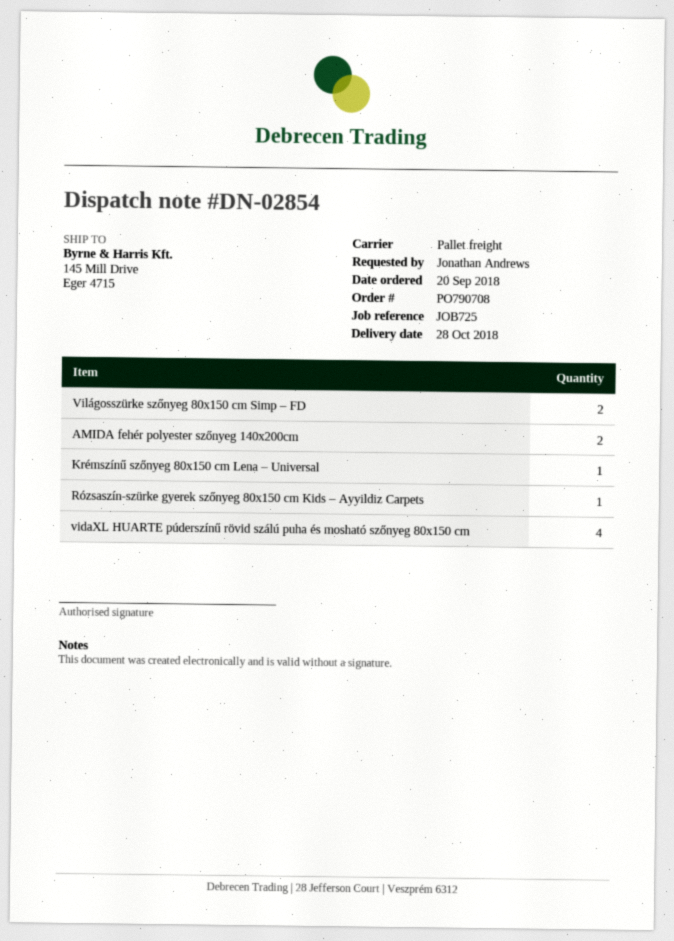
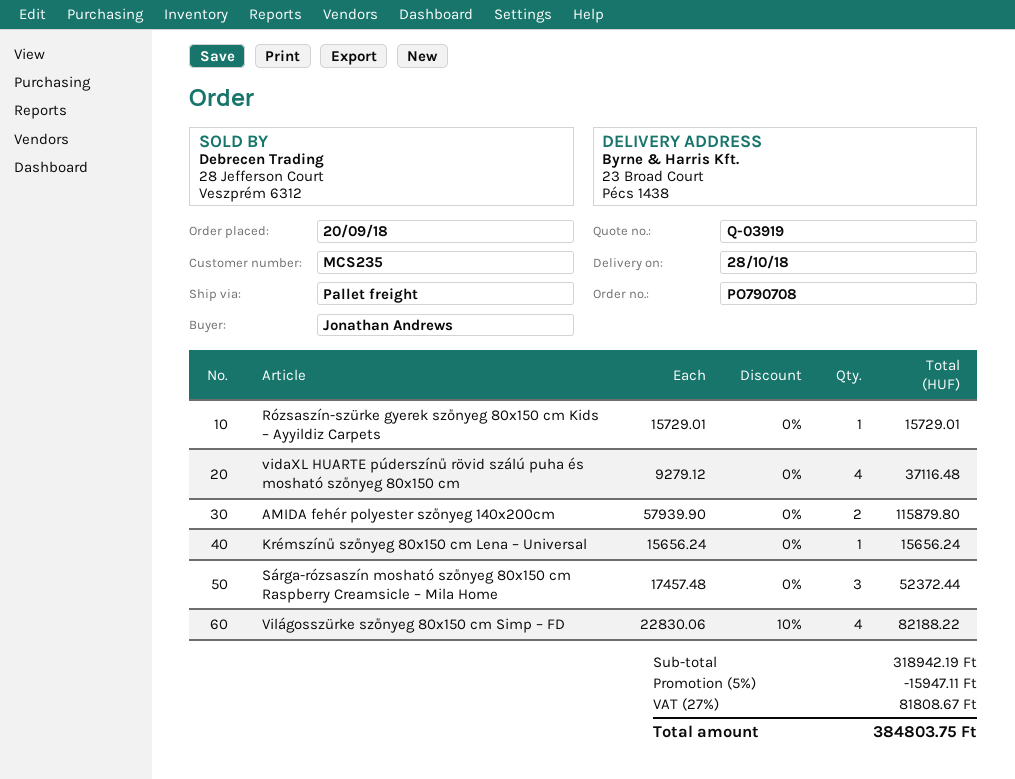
ship to: 145 Mill Drive, Eger 4715 -> 23 Broad Court, Pécs 1438
Világosszürke szőnyeg 80x150 cm Simp – FD: 2 -> 4
Sárga-rózsaszín mosható szőnyeg 80x150 cm Raspberry Creamsicle – Mila Home: none -> 3

